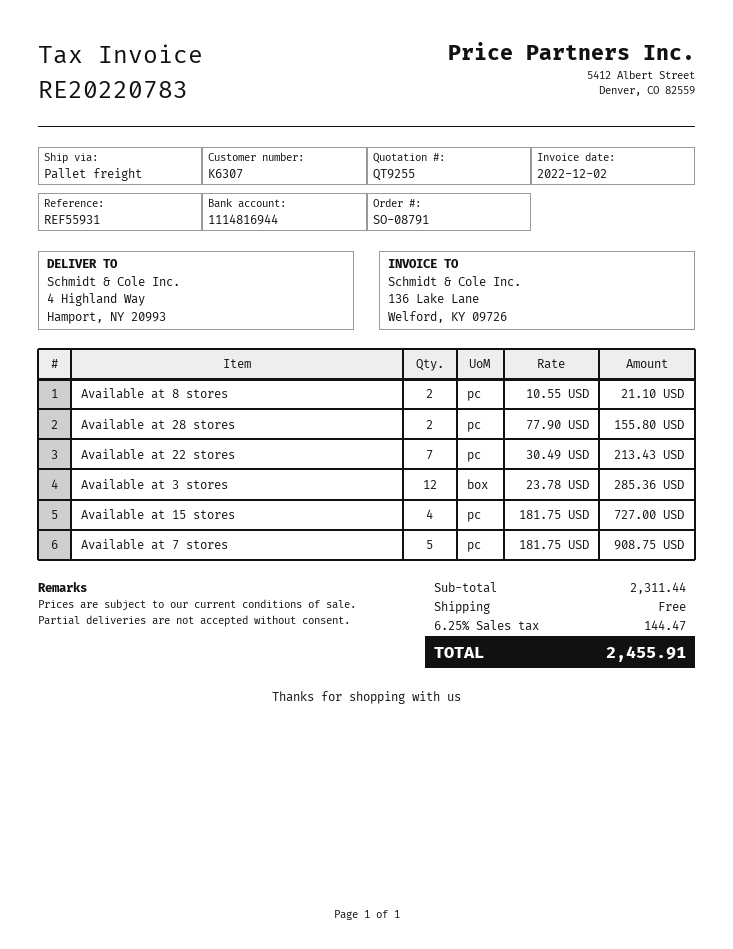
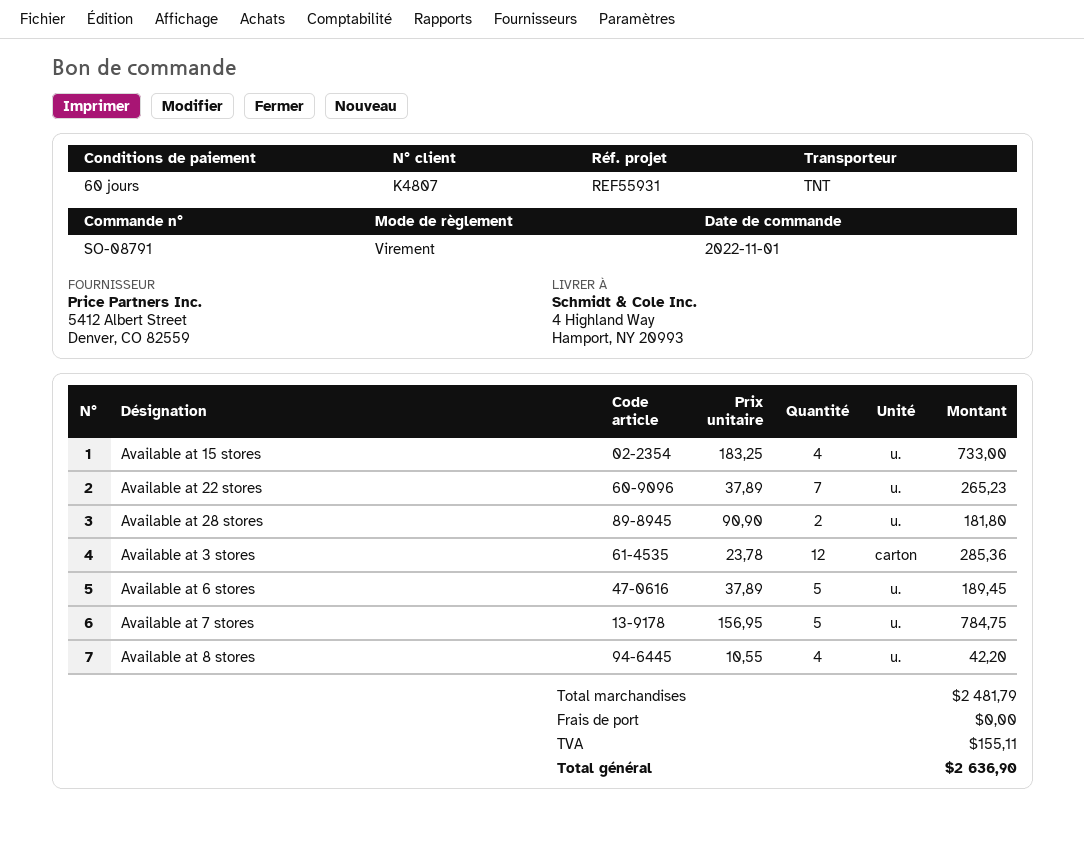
customer number: K6307 -> K4807
shipping method: pallet freight -> TNT
Available at 8 stores: 2 x 10.55 = 21.10 -> 4 x 10.55 = 42.20
Available at 28 stores: 2 x 77.90 = 155.80 -> 2 x 90.90 = 181.80
Available at 22 stores: 7 x 30.49 = 213.43 -> 7 x 37.89 = 265.23
Available at 15 stores: 4 x 181.75 = 727.00 -> 4 x 183.25 = 733.00
Available at 7 stores: 5 x 181.75 = 908.75 -> 5 x 156.95 = 784.75
Available at 6 stores: none -> 5 x 37.89 = 189.45
subtotal: 2311.44 -> 2481.79
tax: 144.47 -> 155.11
total: 2455.91 -> 2636.90

